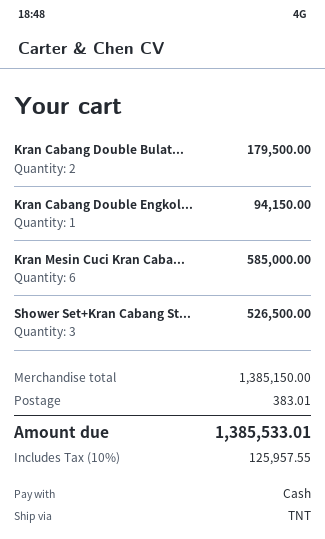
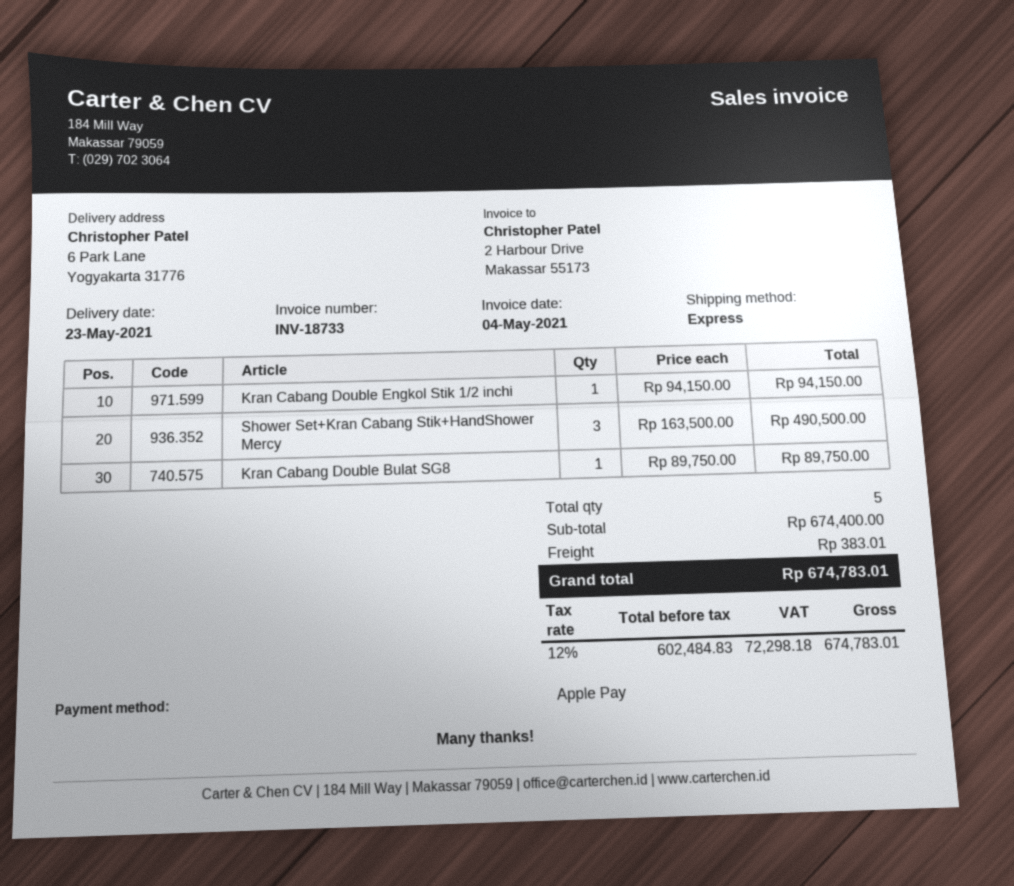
payment method: cash -> Apple Pay
shipping method: TNT -> express
Kran Cabang Double Bulat...: 2 for 179500.00 -> 1 for 89750.00
Kran Mesin Cuci Kran Caba...: 6 for 585000.00 -> none
Shower Set+Kran Cabang St...: 3 for 526500.00 -> 3 for 490500.00
subtotal: 1385150.00 -> 674400.00
tax: 10% = 125957.55 -> 12% = 72298.18
total: 1385533.01 -> 674783.01

